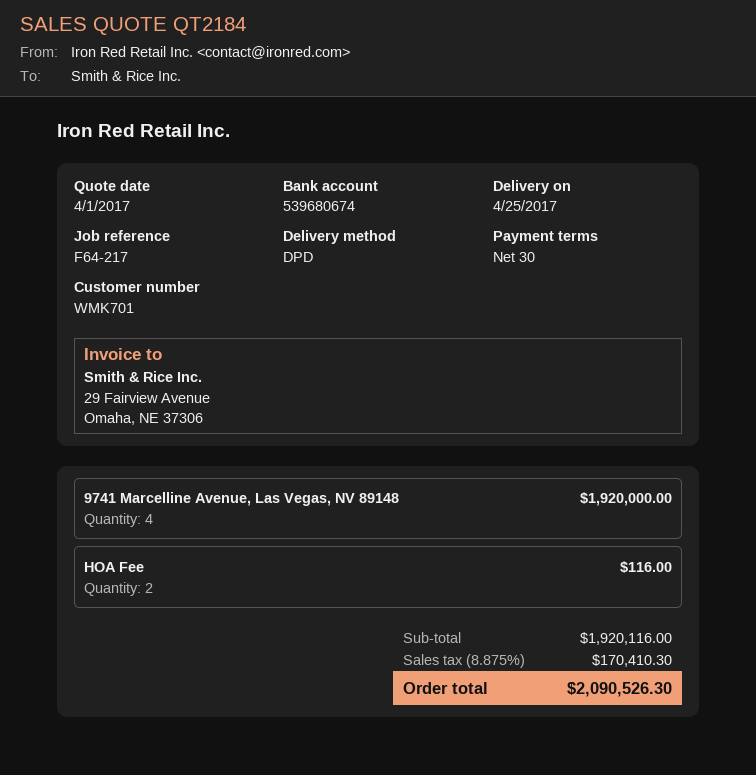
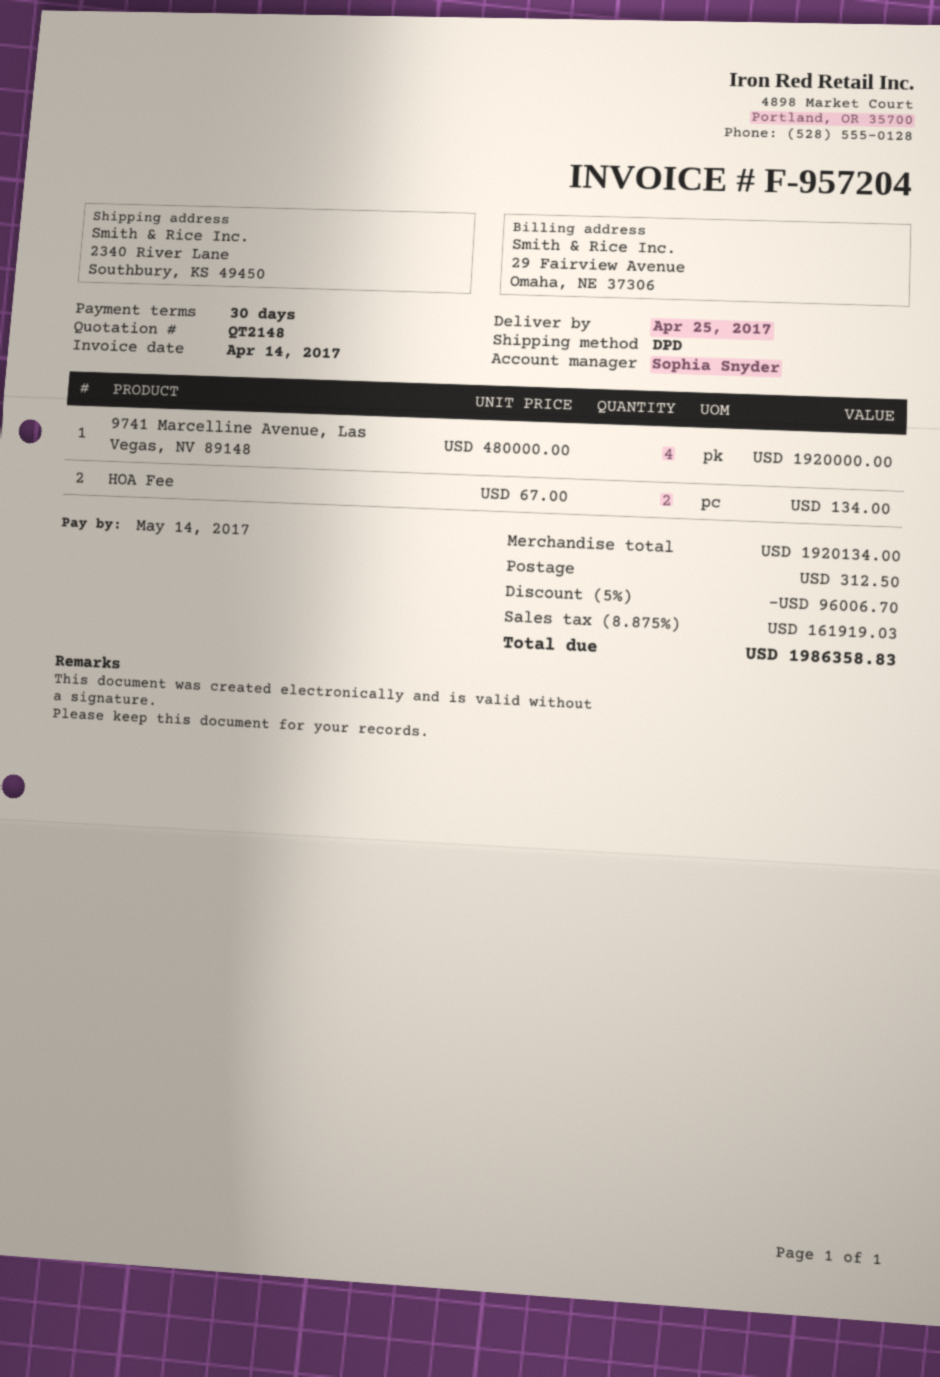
quote number: QT2184 -> QT2148
HOA Fee: 2 for 116.00 -> 2 for 134.00
subtotal: 1920116.00 -> 1920134.00
discount: none -> 5% = 96006.70
shipping: none -> 312.50
tax: 8.875% = 170410.30 -> 8.875% = 161919.03
total: 2090526.30 -> 1986358.83

